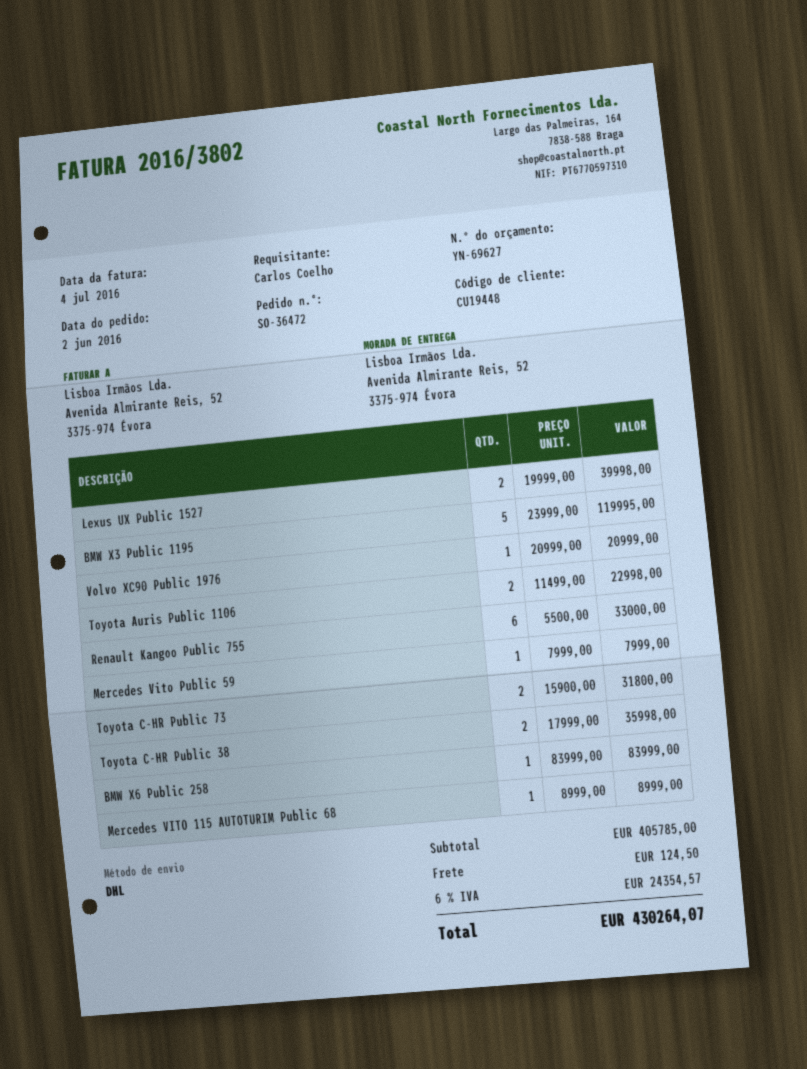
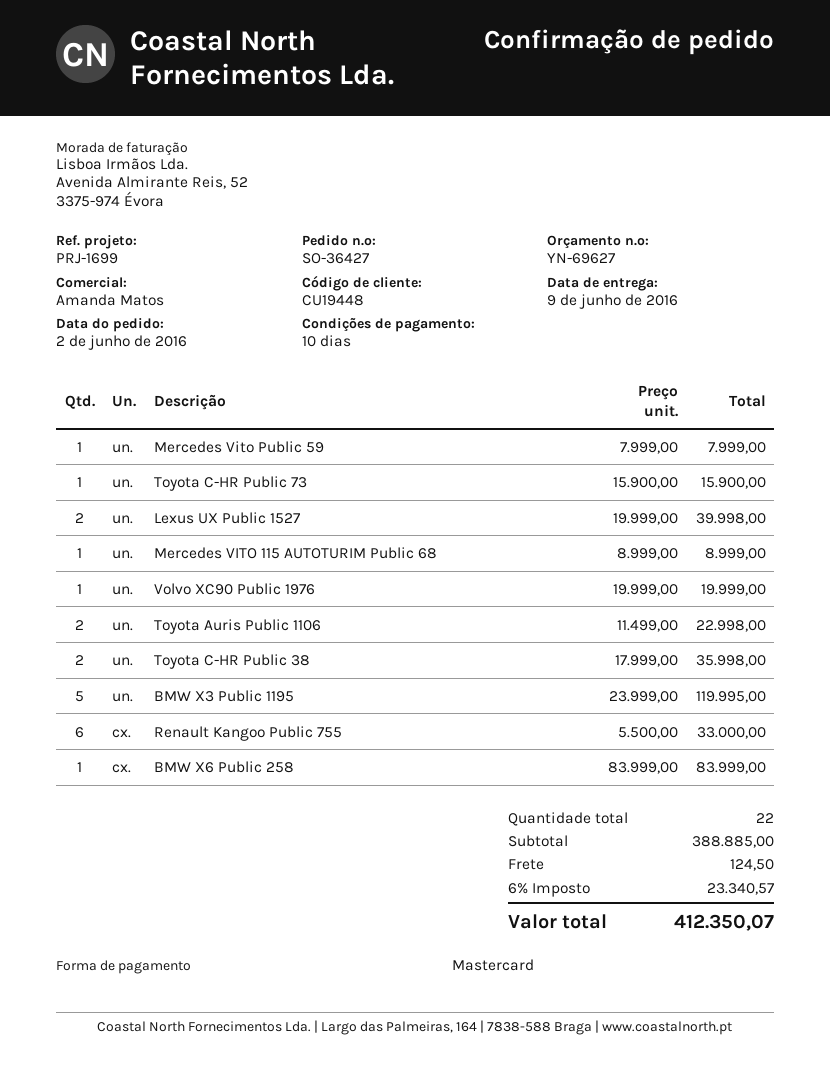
order number: SO-36472 -> SO-36427
Volvo XC90 Public 1976: 1 x 20999.00 = 20999.00 -> 1 x 19999.00 = 19999.00
Toyota C-HR Public 73: 2 x 15900.00 = 31800.00 -> 1 x 15900.00 = 15900.00
subtotal: 405785.00 -> 388885.00
tax: 6% = 24354.57 -> 6% = 23340.57
total: 430264.07 -> 412350.07

